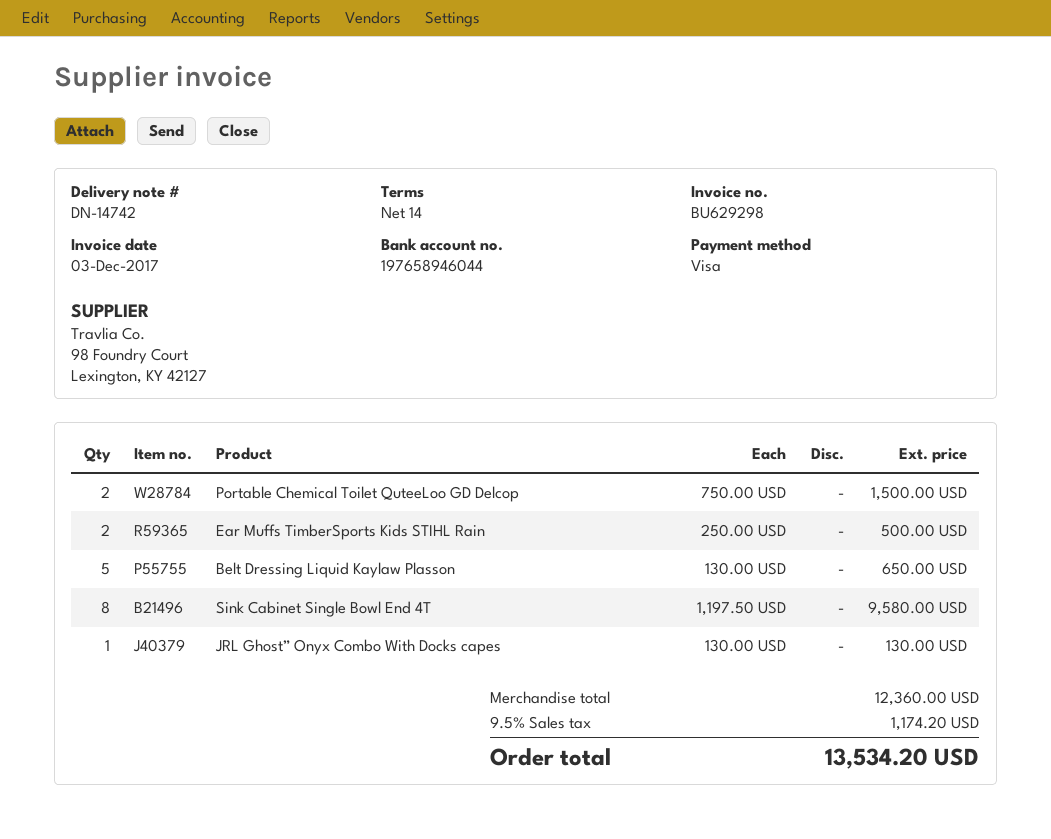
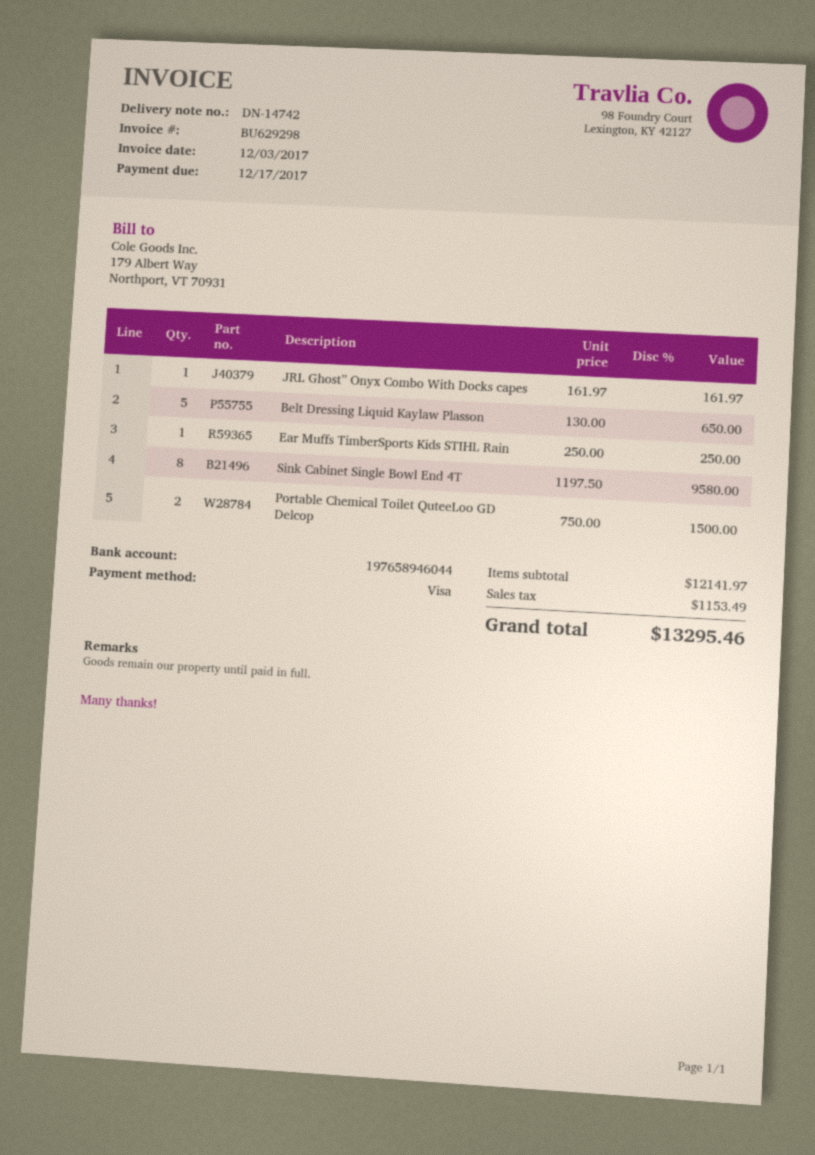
Ear Muffs TimberSports Kids STIHL Rain: 2 x 250.00 = 500.00 -> 1 x 250.00 = 250.00
JRL Ghost” Onyx Combo With Docks capes: 1 x 130.00 = 130.00 -> 1 x 161.97 = 161.97
subtotal: 12360.00 -> 12141.97
tax: 1174.20 -> 1153.49
total: 13534.20 -> 13295.46

